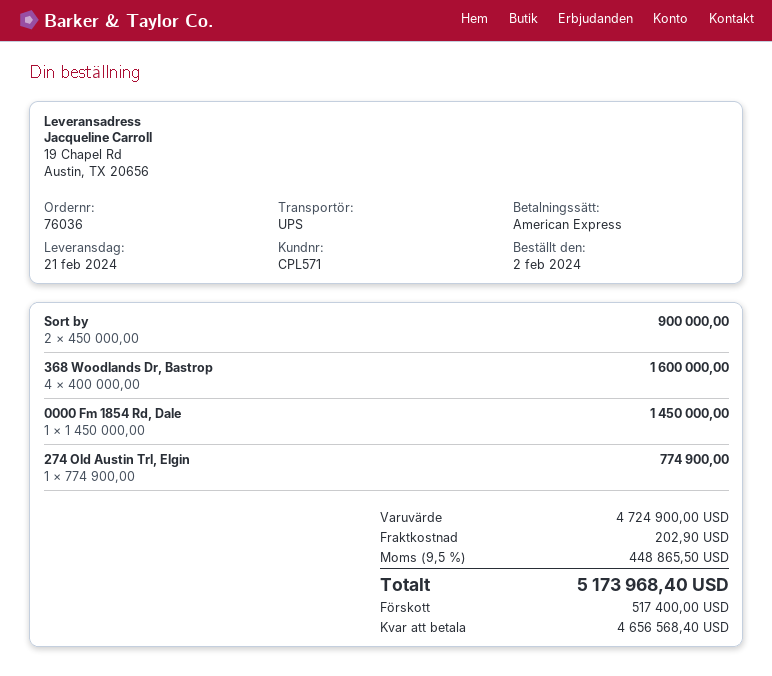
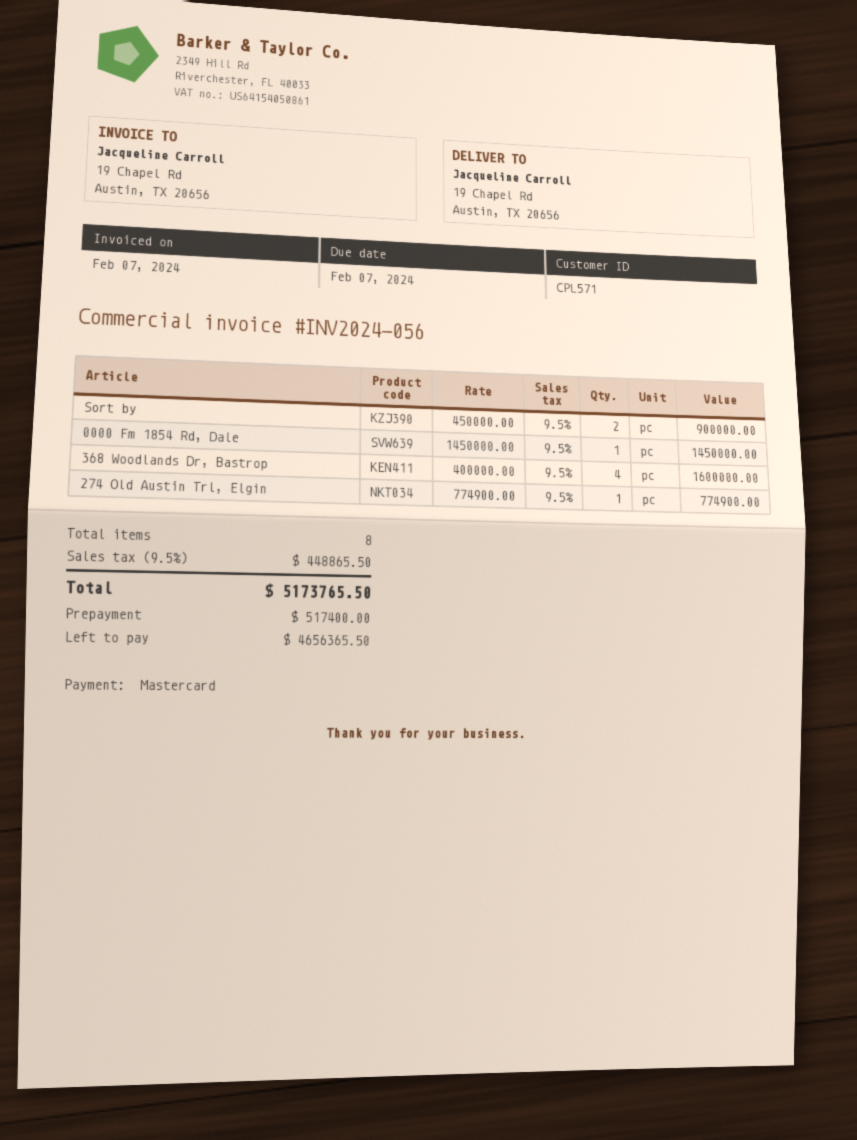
payment method: American Express -> Mastercard
shipping: 202.90 -> none
total: 5173968.40 -> 5173765.50
balance: 4656568.40 -> 4656365.50

